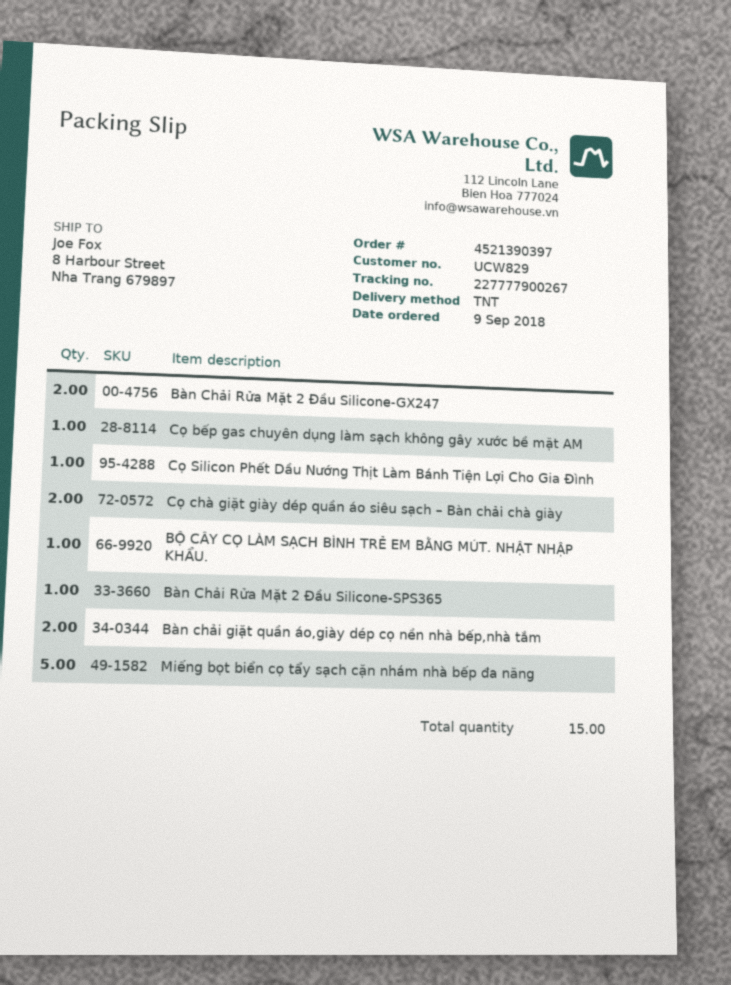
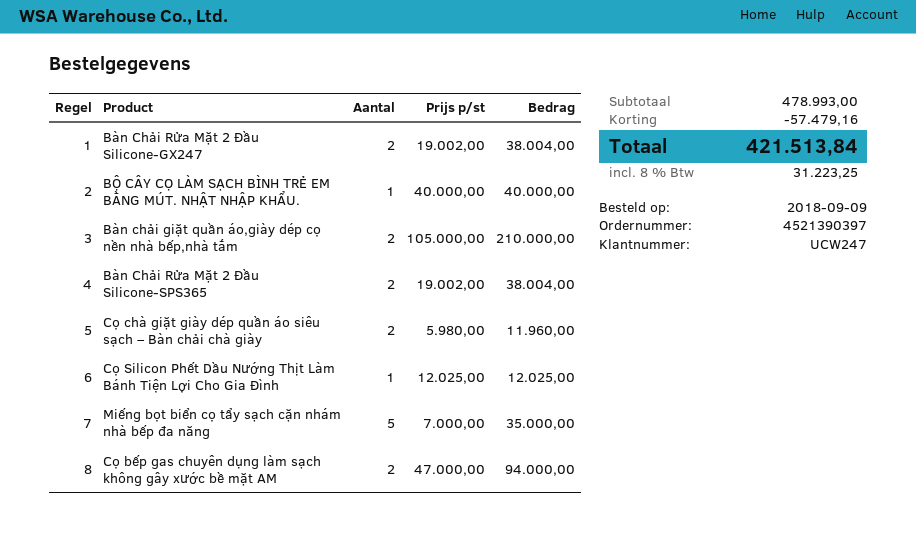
customer number: UCW829 -> UCW247
Cọ bếp gas chuyên dụng làm sạch không gây xước bề mặt AM: 1 -> 2
Bàn Chải Rửa Mặt 2 Đầu Silicone-SPS365: 1 -> 2

